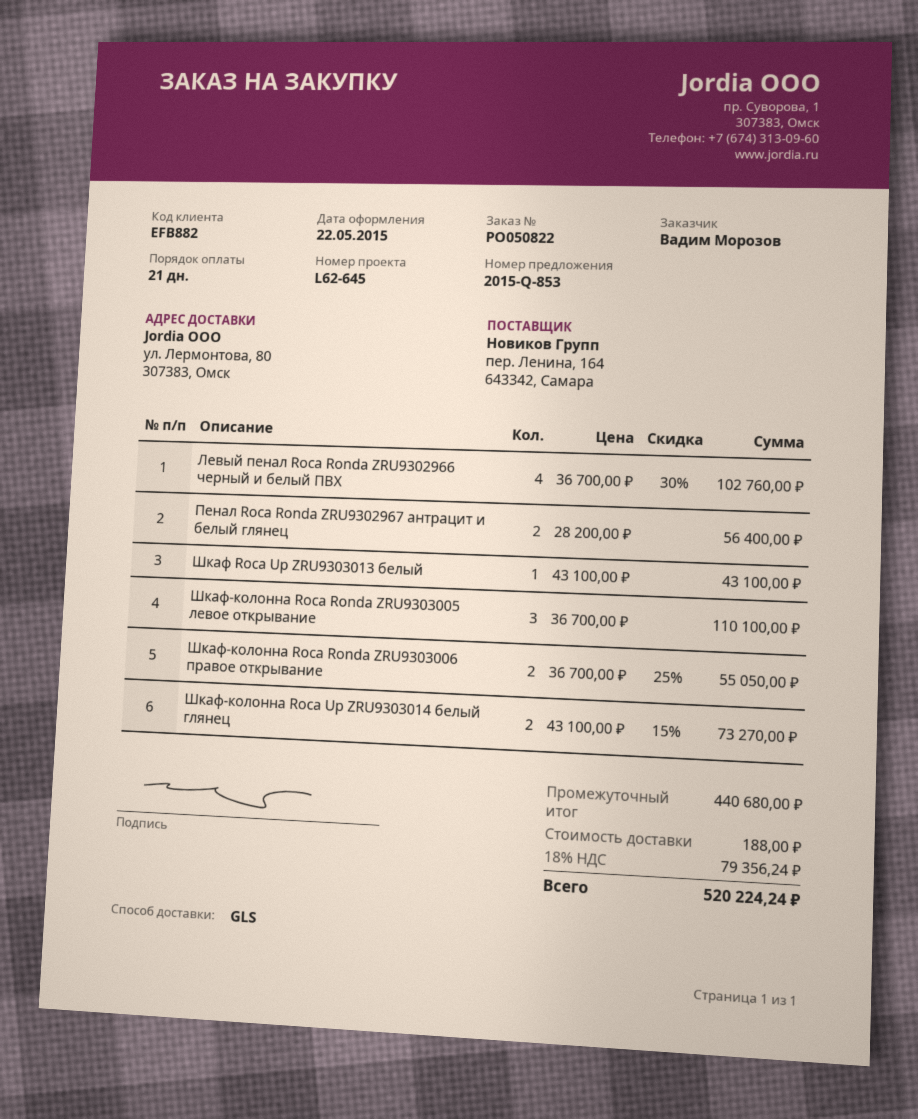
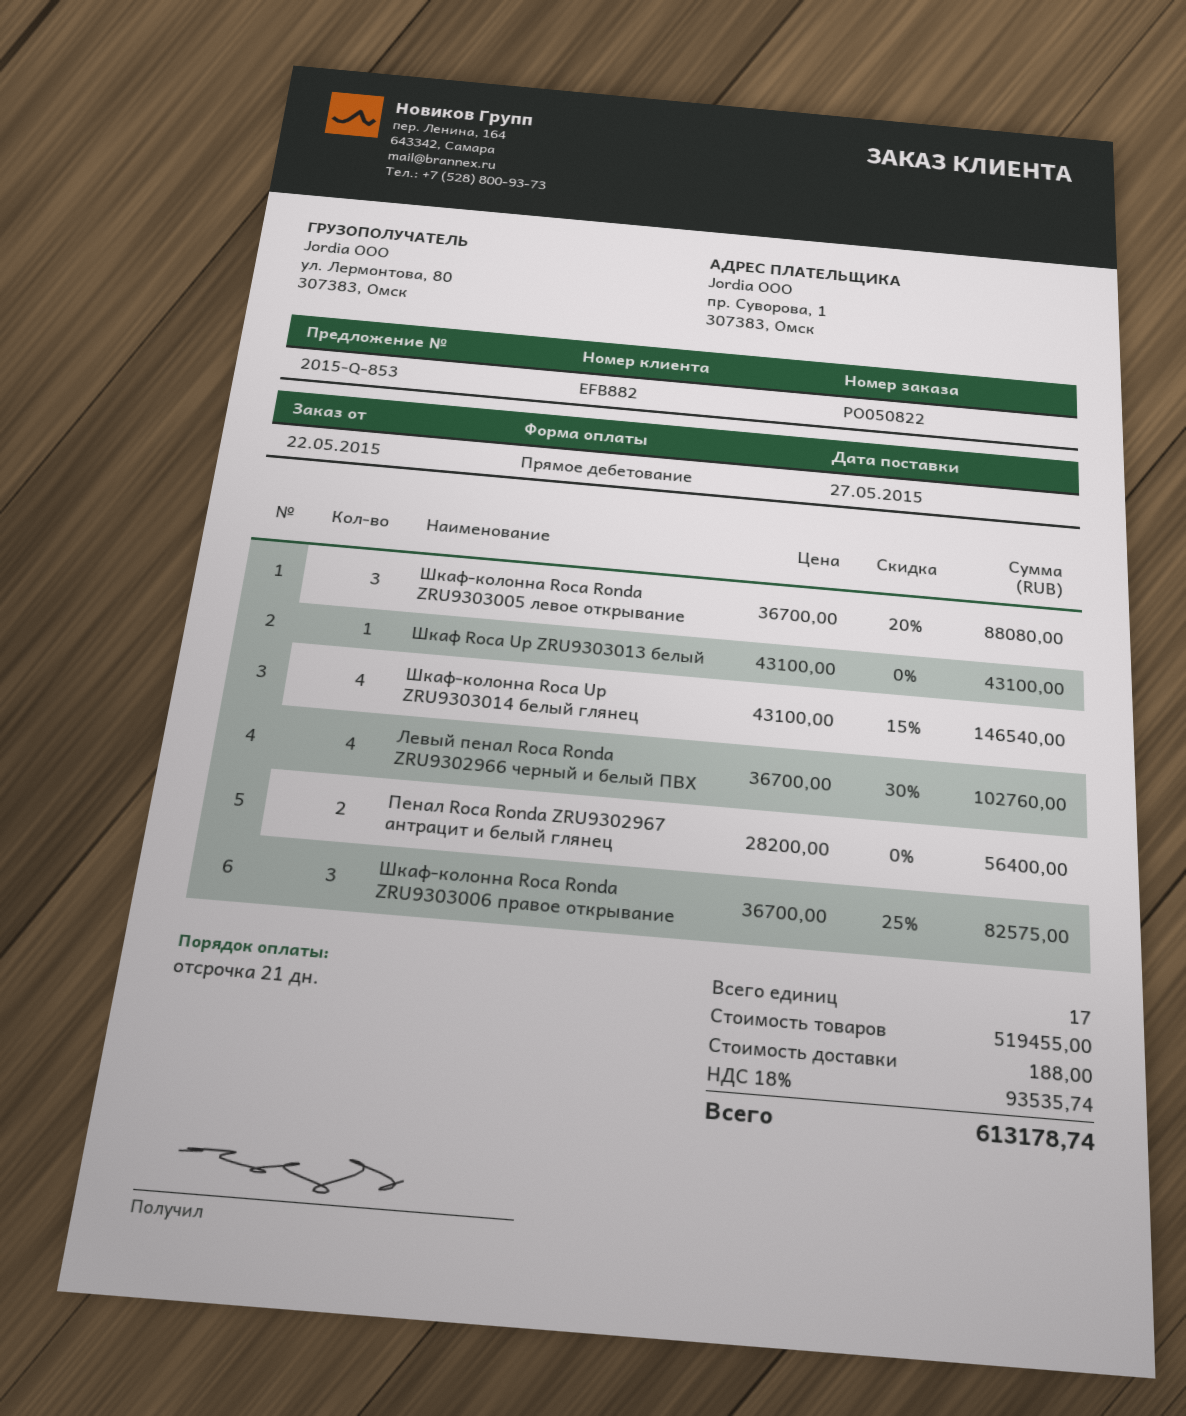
Шкаф-колонна Roca Ronda ZRU9303005 левое открывание: 3 x 36700.00 = 110100.00 -> 3 x 36700.00 - 20% = 88080.00
Шкаф-колонна Roca Ronda ZRU9303006 правое открывание: 2 x 36700.00 - 25% = 55050.00 -> 3 x 36700.00 - 25% = 82575.00
Шкаф-колонна Roca Up ZRU9303014 белый глянец: 2 x 43100.00 - 15% = 73270.00 -> 4 x 43100.00 - 15% = 146540.00
subtotal: 440680.00 -> 519455.00
tax: 18% = 79356.24 -> 18% = 93535.74
total: 520224.24 -> 613178.74

